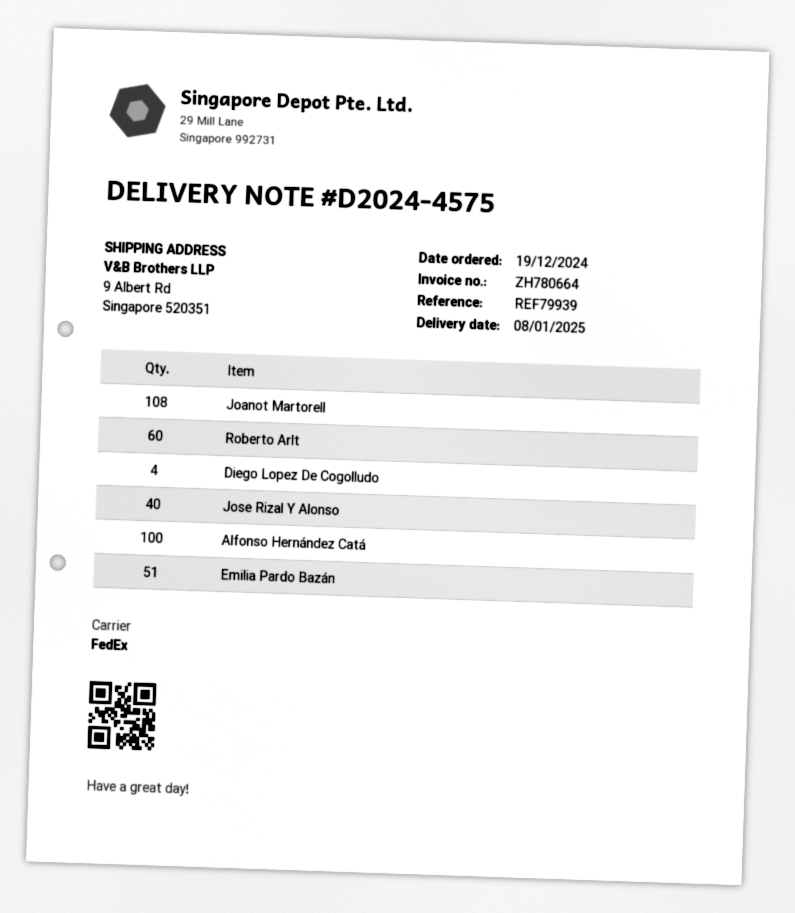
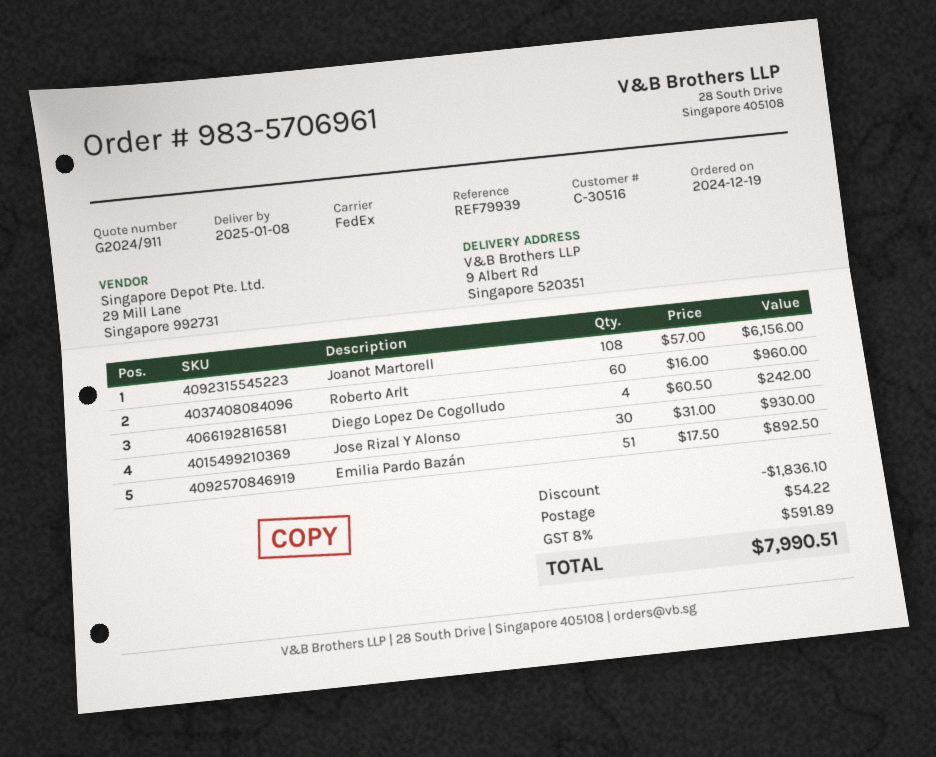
Jose Rizal Y Alonso: 40 -> 30
Alfonso Hernández Catá: 100 -> none

